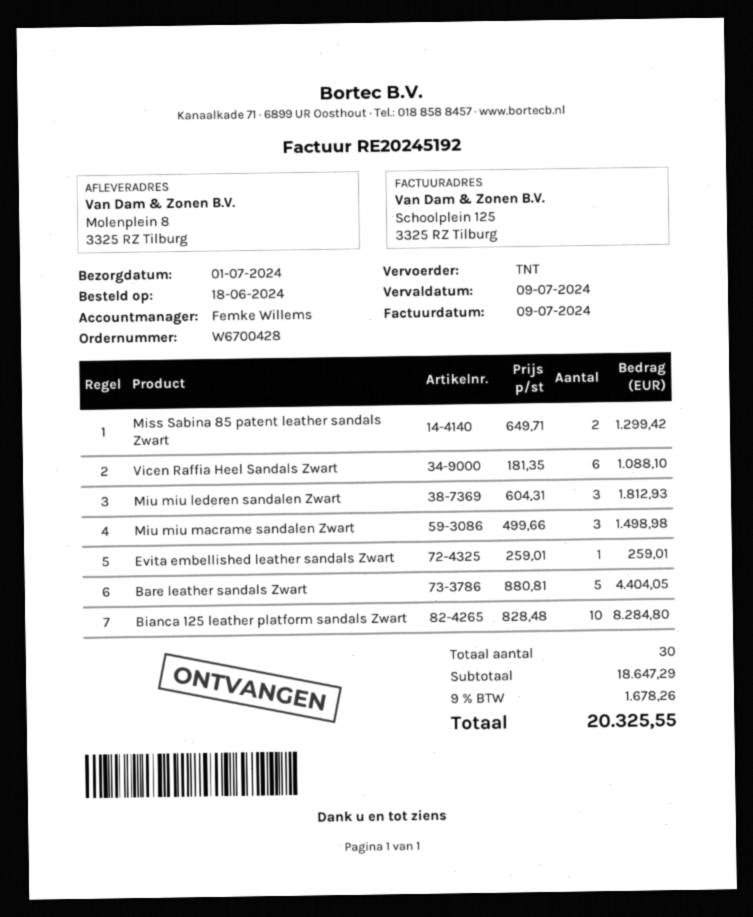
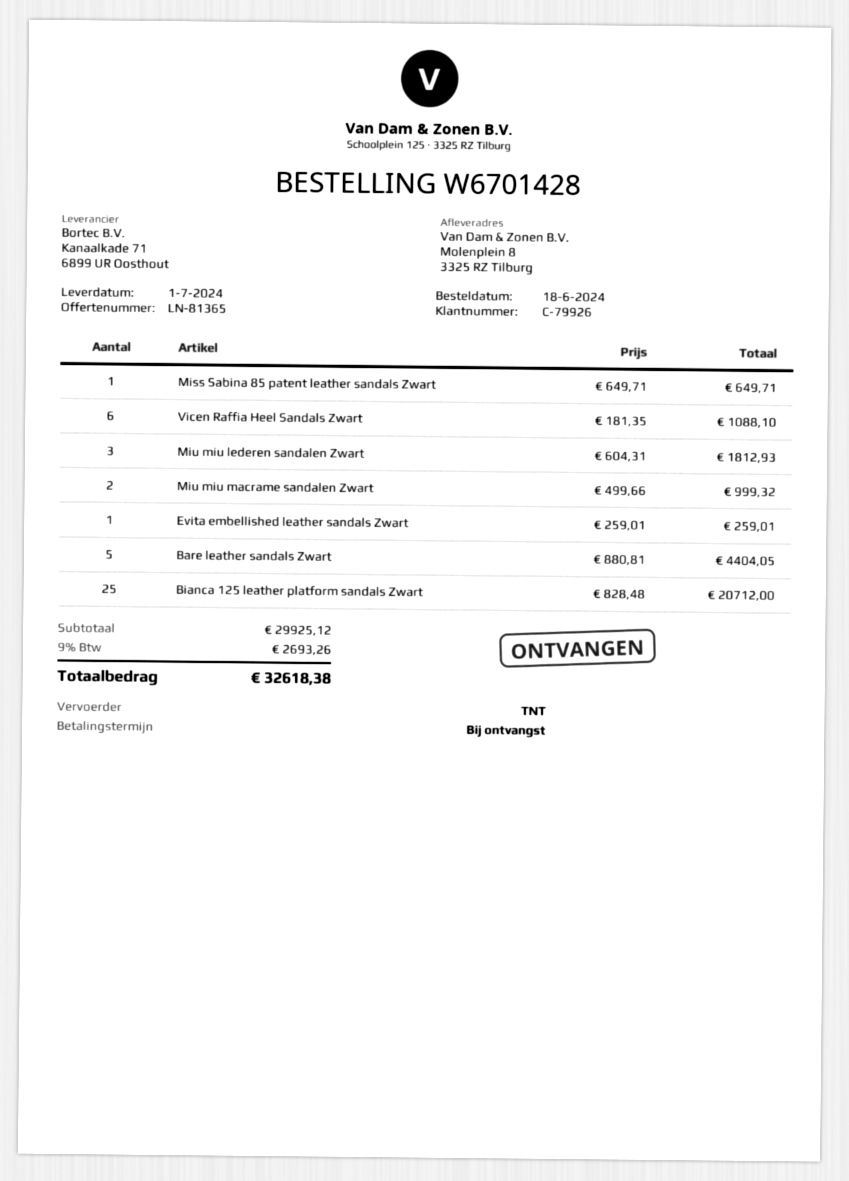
order number: W6700428 -> W6701428
Miss Sabina 85 patent leather sandals Zwart: 2 x 649.71 = 1299.42 -> 1 x 649.71 = 649.71
Miu miu macrame sandalen Zwart: 3 x 499.66 = 1498.98 -> 2 x 499.66 = 999.32
Bianca 125 leather platform sandals Zwart: 10 x 828.48 = 8284.80 -> 25 x 828.48 = 20712.00
subtotal: 18647.29 -> 29925.12
tax: 9% = 1678.26 -> 9% = 2693.26
total: 20325.55 -> 32618.38

